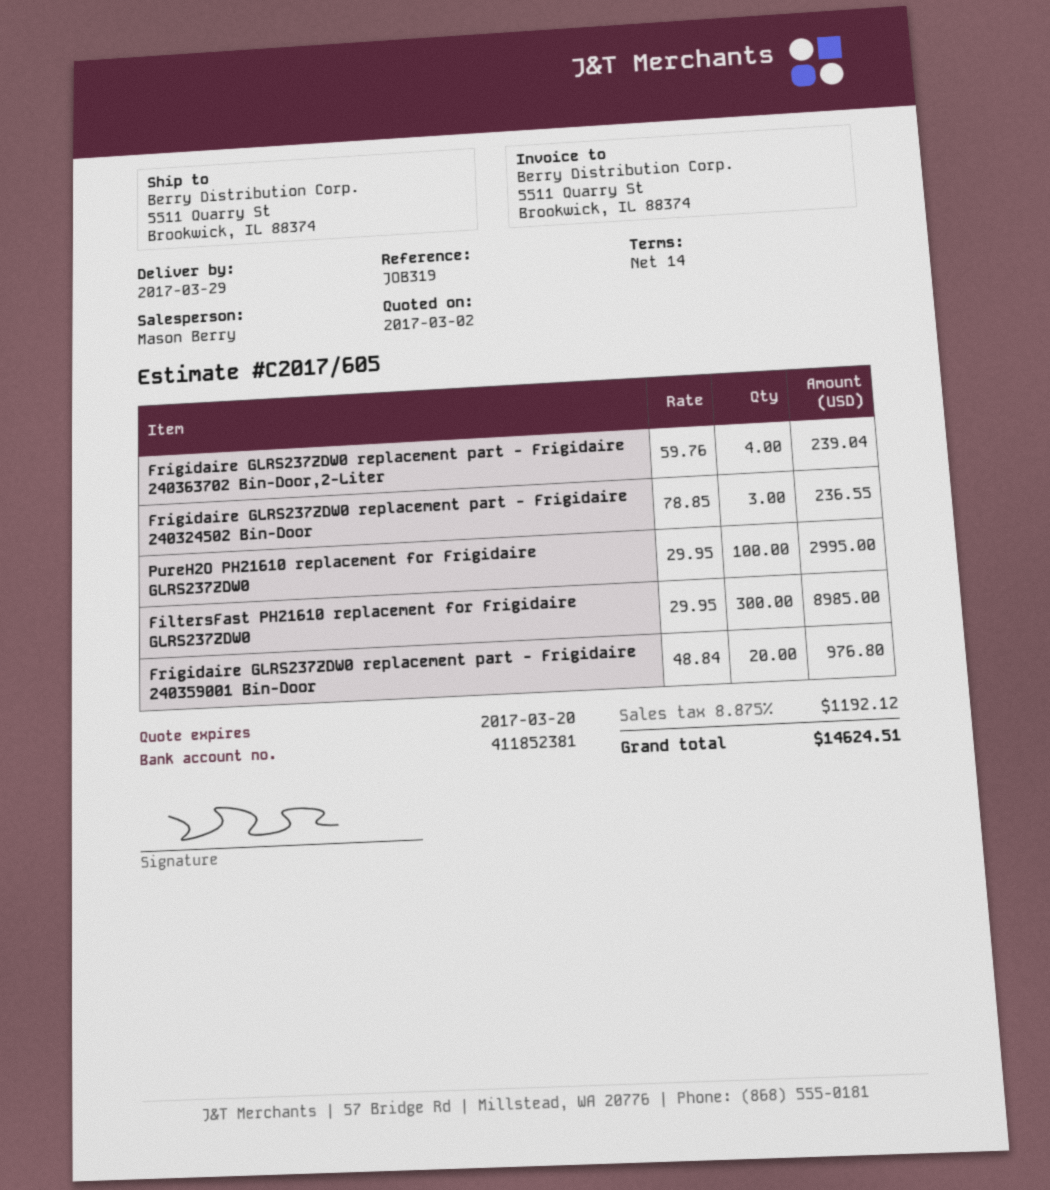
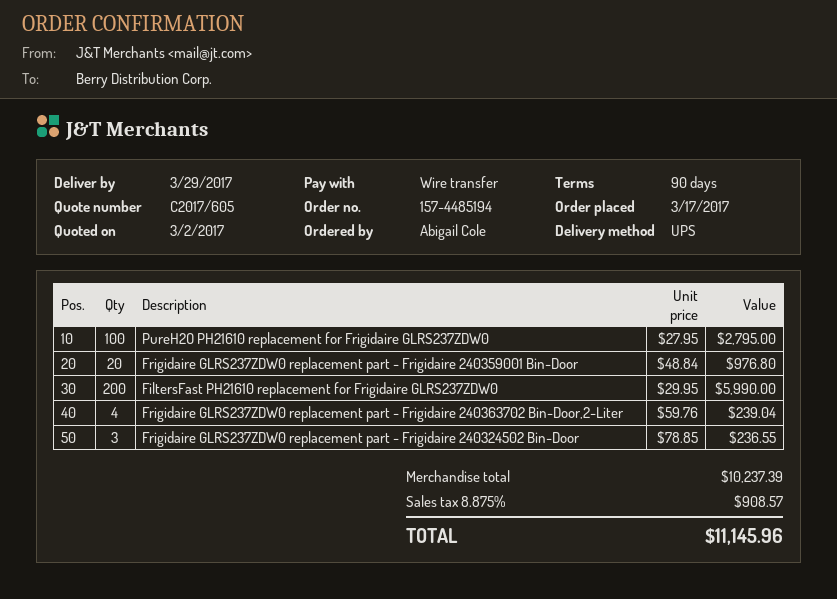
payment terms: 14 days -> 90 days
PureH2O PH21610 replacement for Frigidaire GLRS237ZDW0: 100 x 29.95 = 2995.00 -> 100 x 27.95 = 2795.00
FiltersFast PH21610 replacement for Frigidaire GLRS237ZDW0: 300 x 29.95 = 8985.00 -> 200 x 29.95 = 5990.00
tax: 8.875% = 1192.12 -> 8.875% = 908.57
total: 14624.51 -> 11145.96

